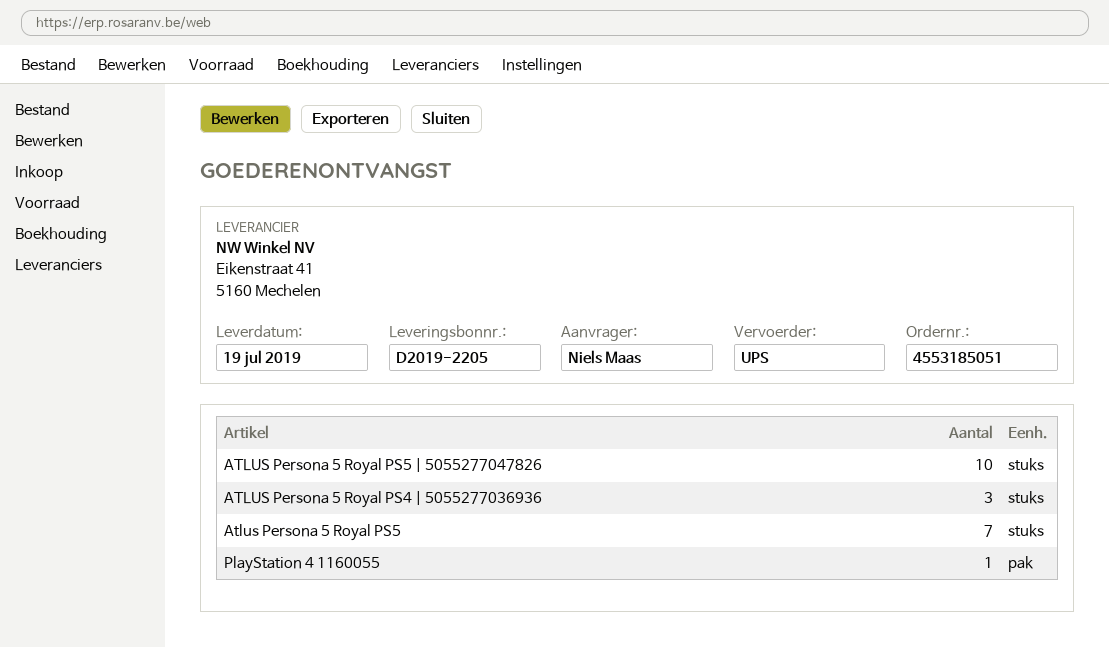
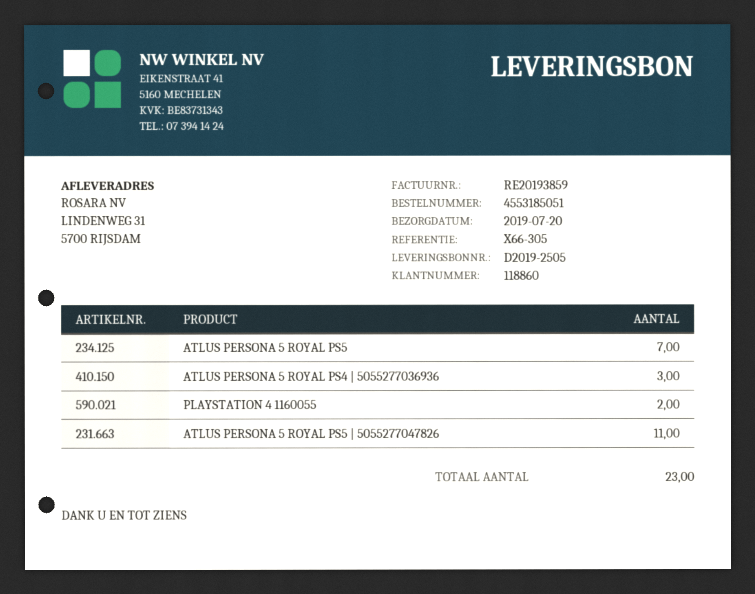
delivery note number: D2019-2205 -> D2019-2505
delivery date: 2019-07-19 -> 2019-07-20
ATLUS Persona 5 Royal PS5 | 5055277047826: 10 -> 11
PlayStation 4 1160055: 1 -> 2

